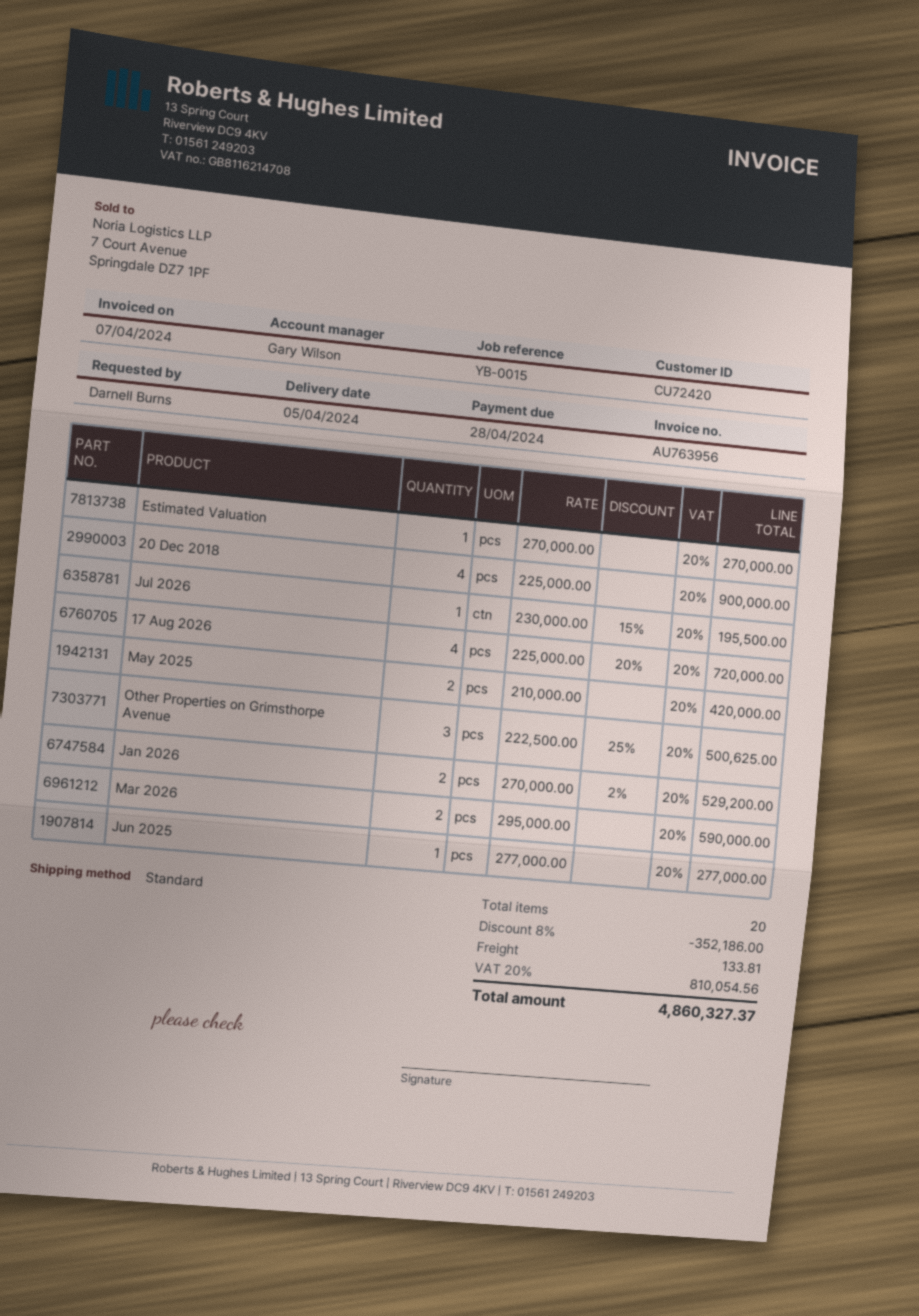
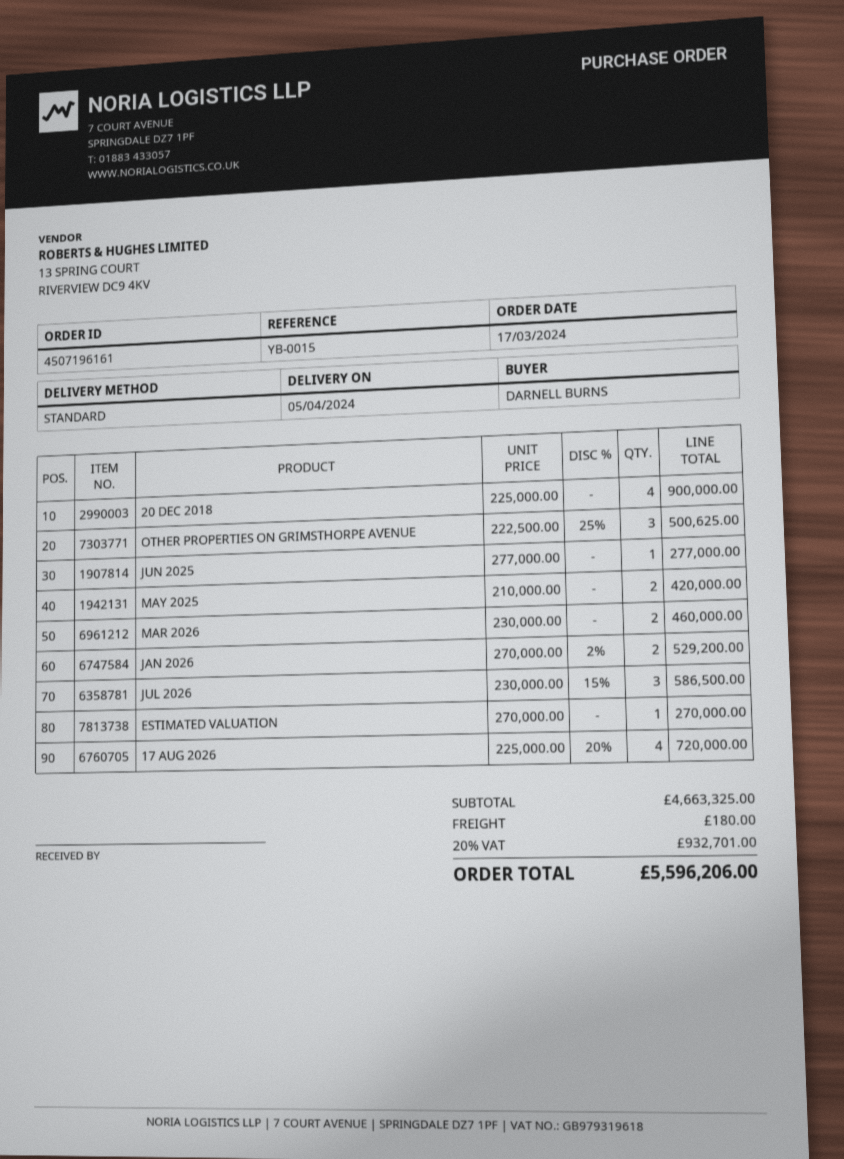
Jul 2026: 1 x 230000.00 - 15% = 195500.00 -> 3 x 230000.00 - 15% = 586500.00
Mar 2026: 2 x 295000.00 = 590000.00 -> 2 x 230000.00 = 460000.00
discount: 8% = 352186.00 -> none
shipping: 133.81 -> 180.00
tax: 20% = 810054.56 -> 20% = 932701.00
total: 4860327.37 -> 5596206.00

